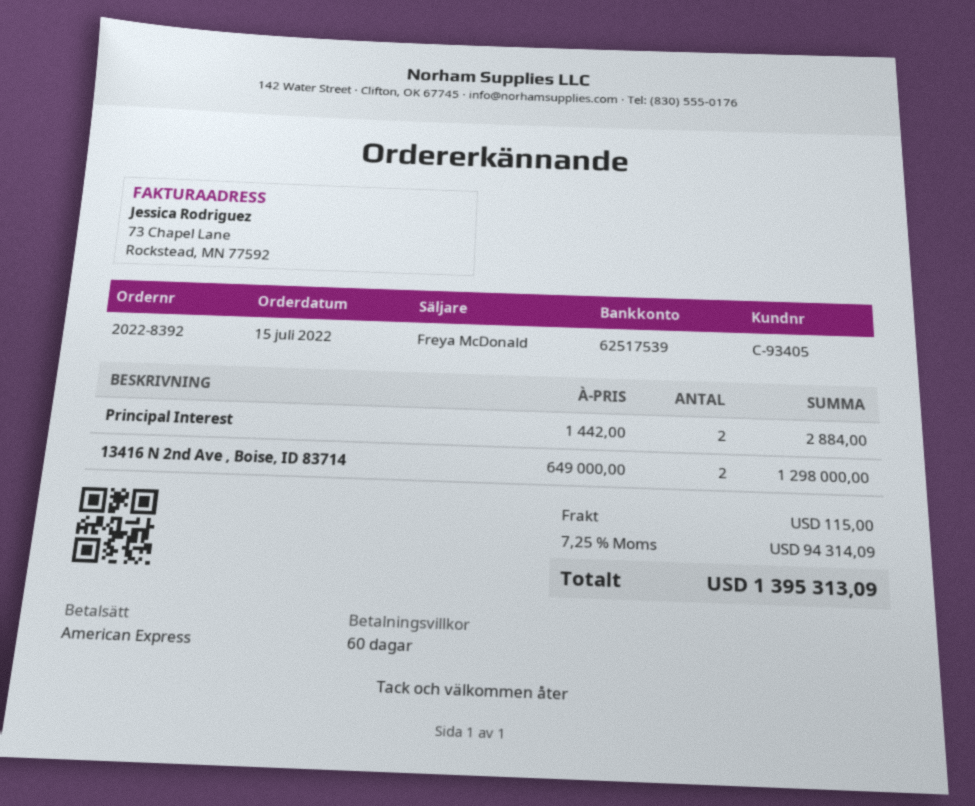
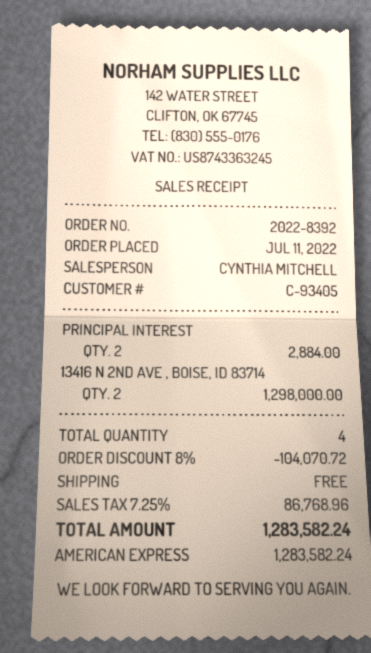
order date: 2022-07-15 -> 2022-07-11
sales rep: Freya McDonald -> CYNTHIA MITCHELL
discount: none -> 8% = 104070.72
shipping: 115.00 -> 0.00
tax: 7.25% = 94314.09 -> 7.25% = 86768.96
total: 1395313.09 -> 1283582.24

